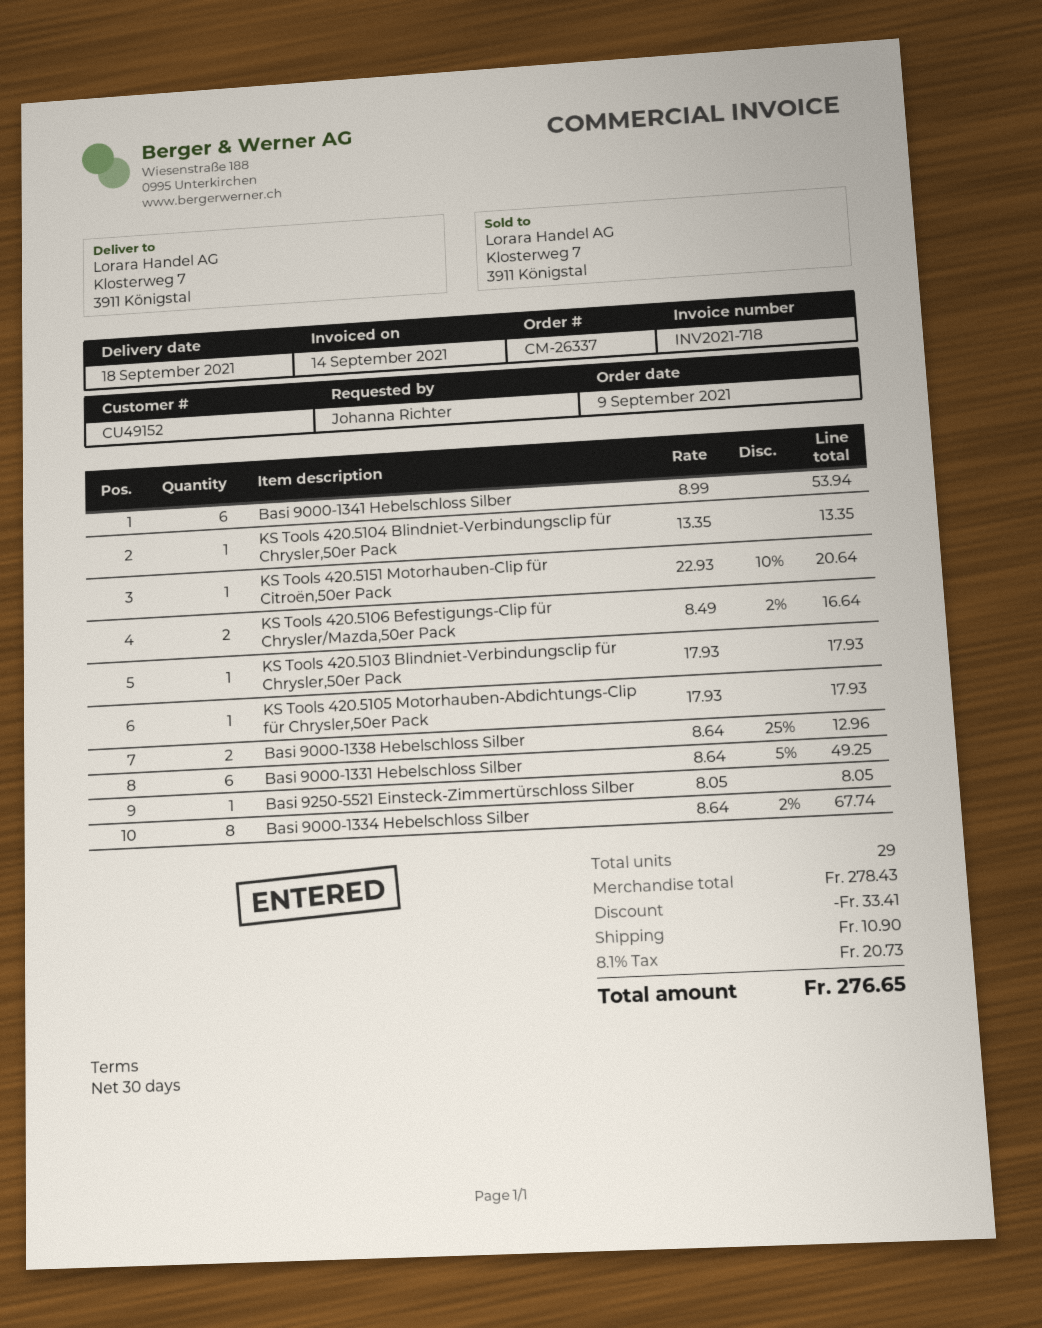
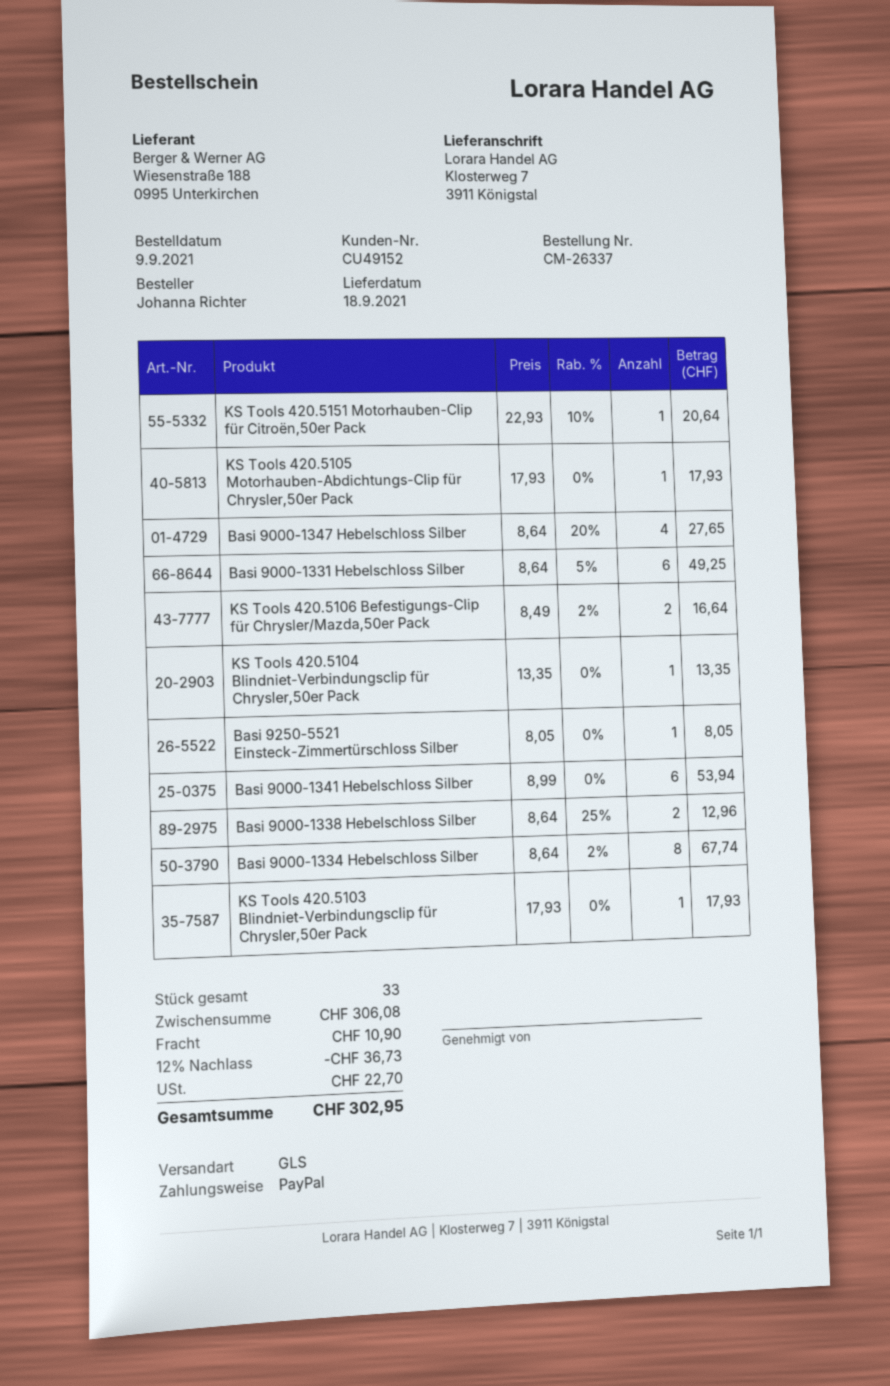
Basi 9000-1347 Hebelschloss Silber: none -> 4 x 8.64 - 20% = 27.65
total quantity: 29 -> 33
subtotal: 278.43 -> 306.08
discount: 33.41 -> 36.73
tax: 20.73 -> 22.70
total: 276.65 -> 302.95

